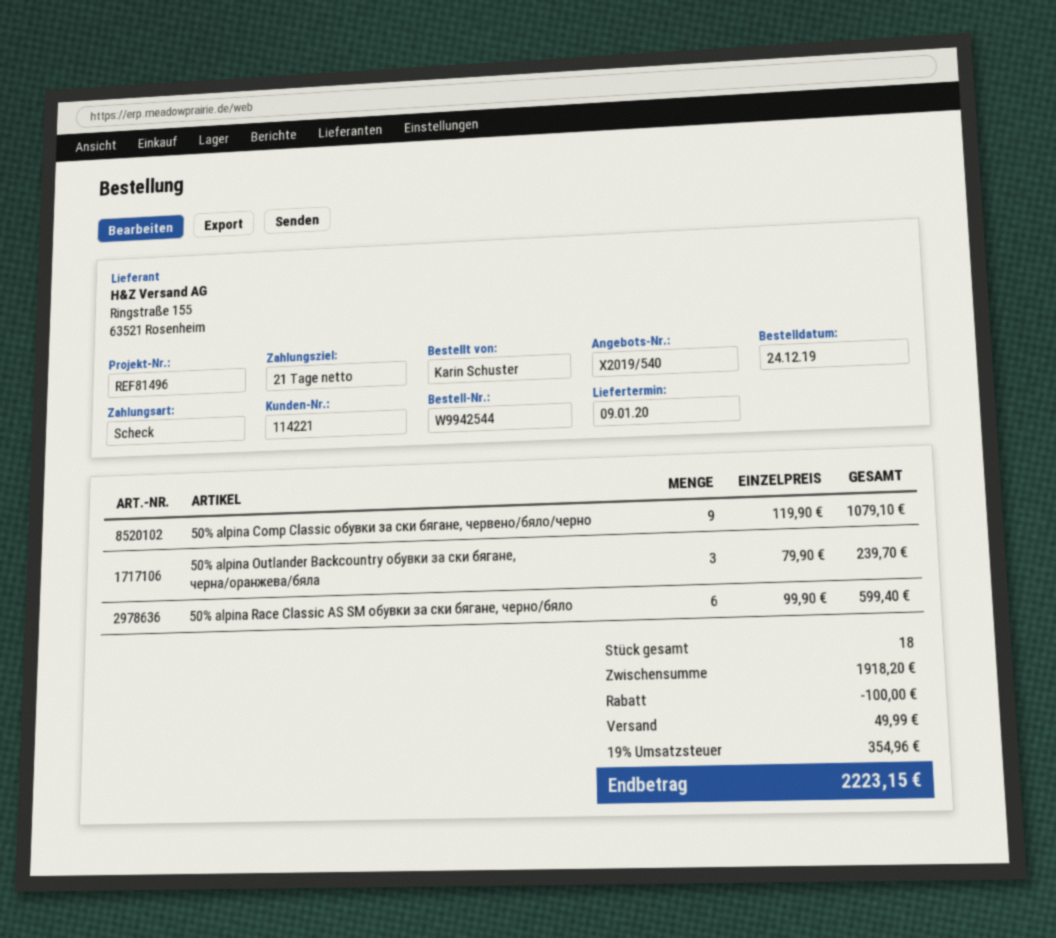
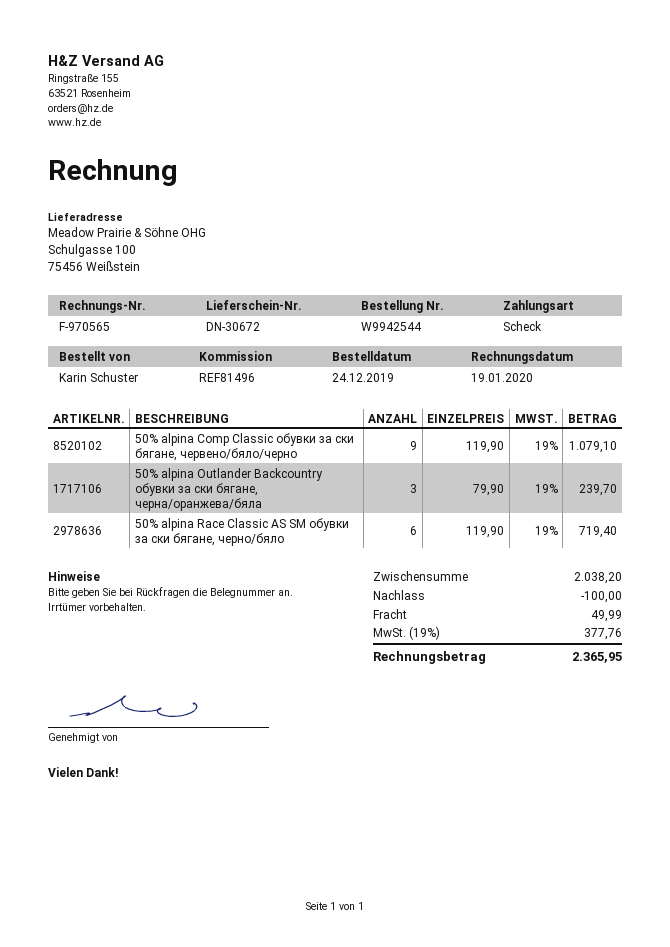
50% alpina Race Classic AS SM обувки за ски бягане, черно/бяло: 6 x 99.90 = 599.40 -> 6 x 119.90 = 719.40
subtotal: 1918.20 -> 2038.20
tax: 19% = 354.96 -> 19% = 377.76
total: 2223.15 -> 2365.95

